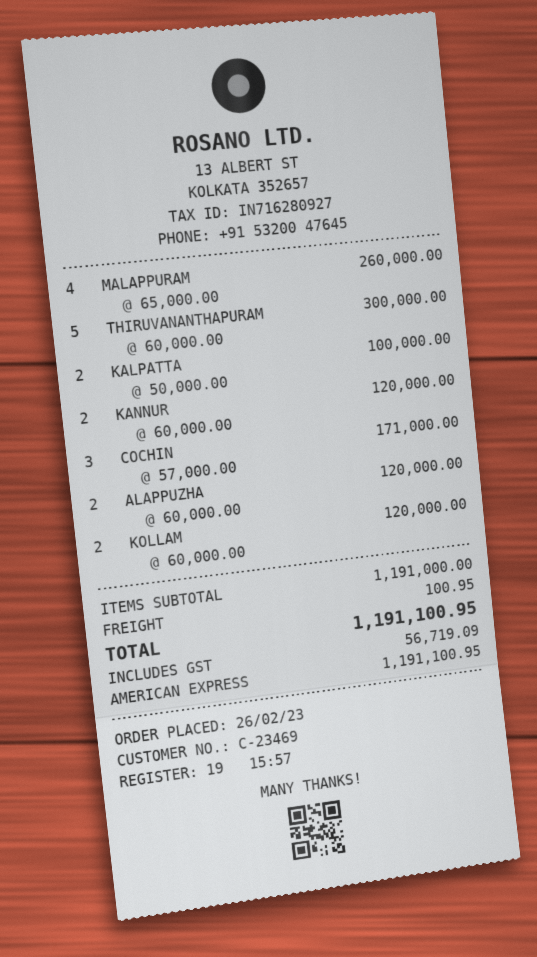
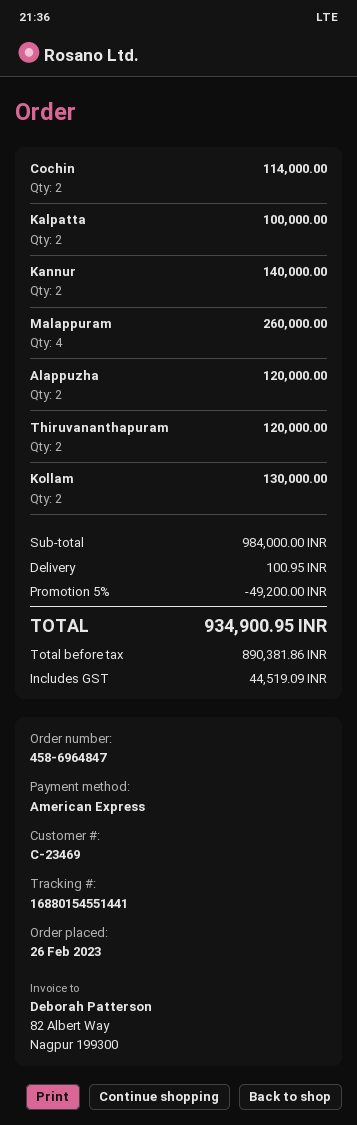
THIRUVANANTHAPURAM: 5 for 300000.00 -> 2 for 120000.00
KANNUR: 2 for 120000.00 -> 2 for 140000.00
COCHIN: 3 for 171000.00 -> 2 for 114000.00
KOLLAM: 2 for 120000.00 -> 2 for 130000.00
subtotal: 1191000.00 -> 984000.00
discount: none -> 5% = 49200.00
tax: 56719.09 -> 44519.09
total: 1191100.95 -> 934900.95

